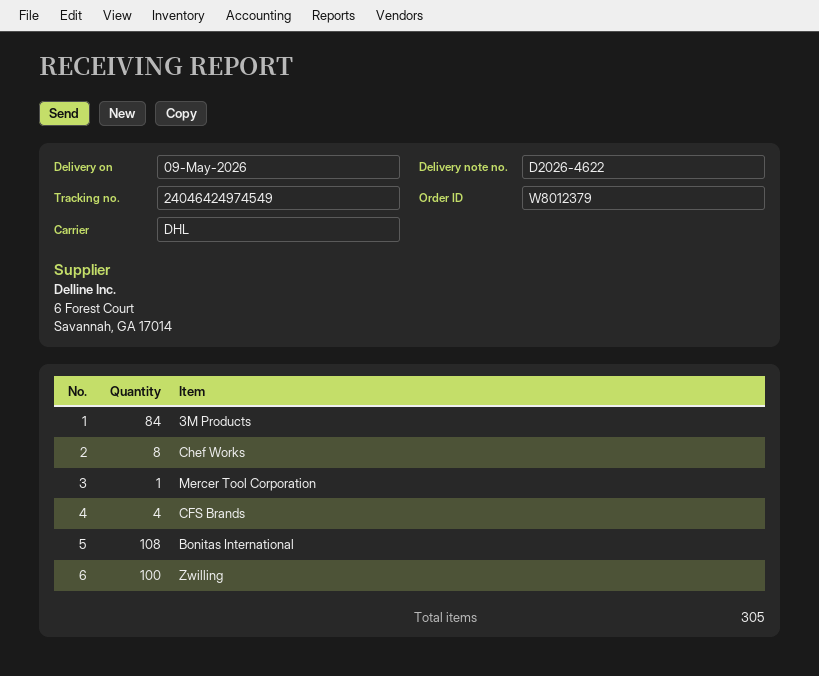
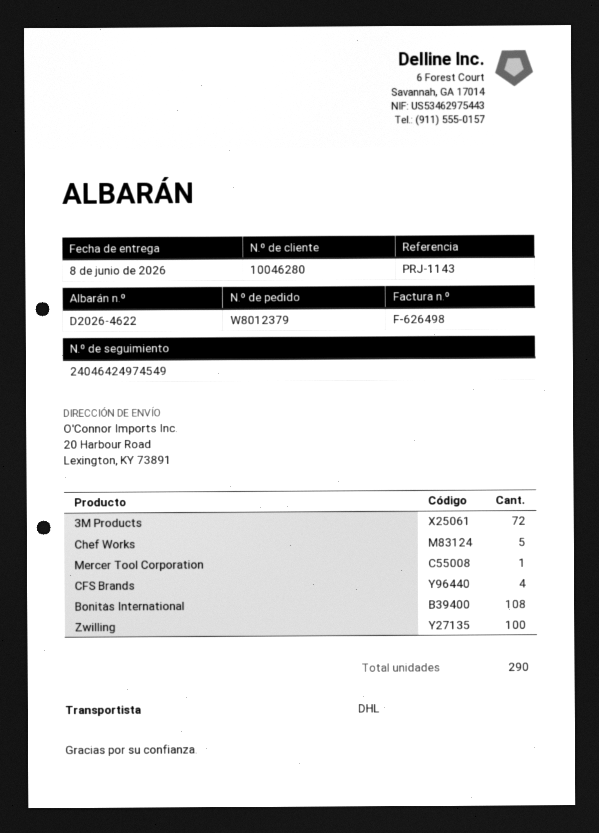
delivery date: 2026-05-09 -> 2026-06-08
3M Products: 84 -> 72
Chef Works: 8 -> 5
total quantity: 305 -> 290

